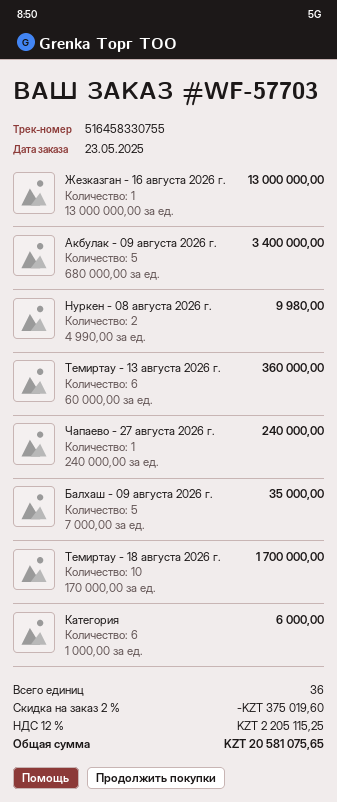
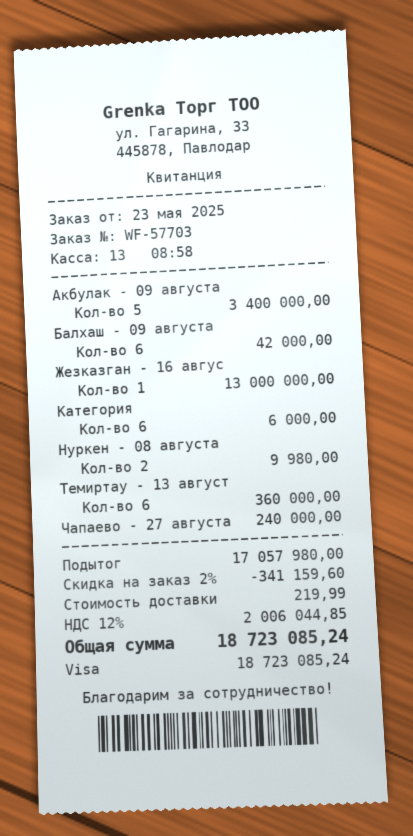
Балхаш - 09 августа 2026 г.: 5 for 35000.00 -> 6 for 42000.00
Темиртау - 18 августа 2026 г.: 10 for 1700000.00 -> none
discount: 2% = 375019.60 -> 2% = 341159.60
shipping: none -> 219.99
tax: 12% = 2205115.25 -> 12% = 2006044.85
total: 20581075.65 -> 18723085.24

